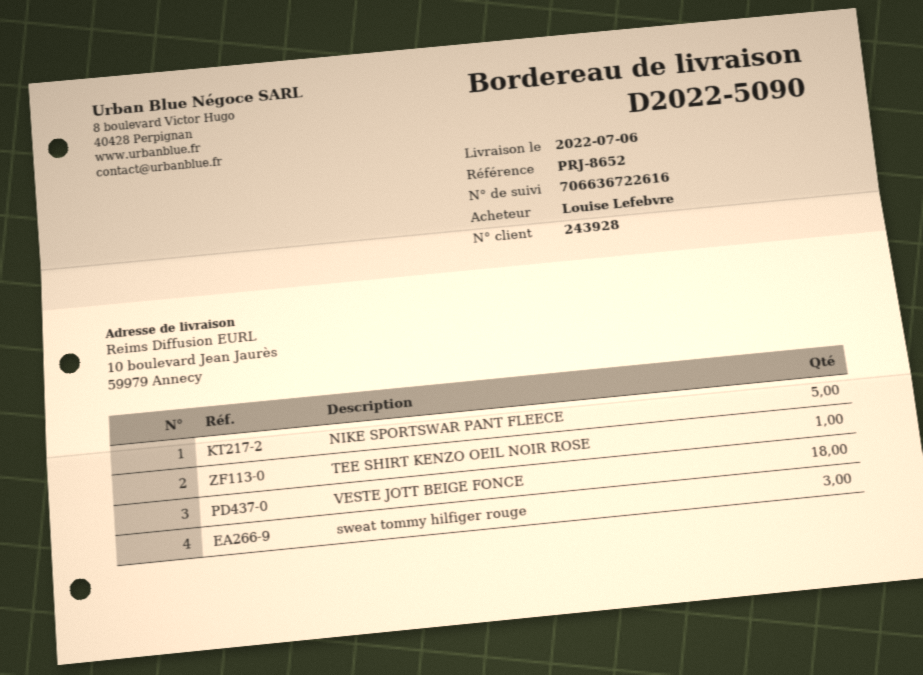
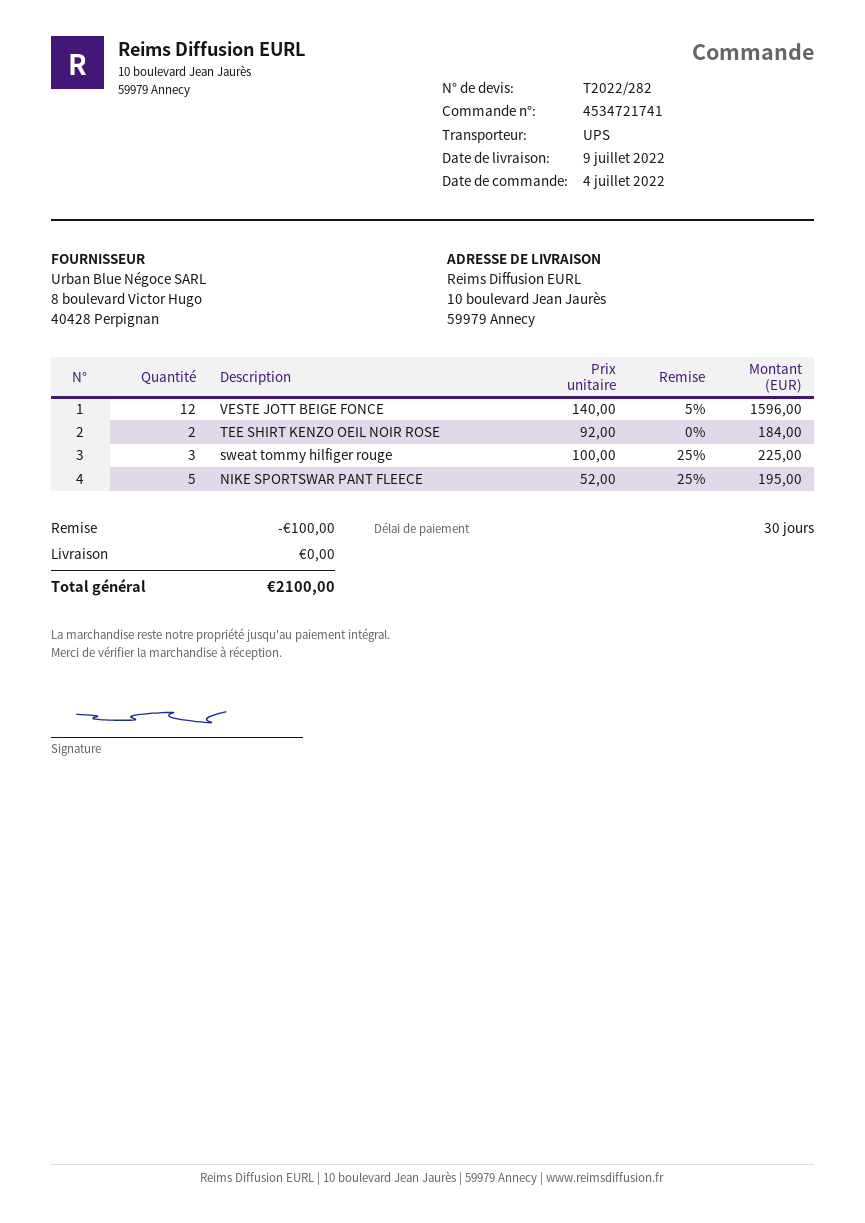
delivery date: 2022-07-06 -> 2022-07-09
TEE SHIRT KENZO OEIL NOIR ROSE: 1 -> 2
VESTE JOTT BEIGE FONCE: 18 -> 12

